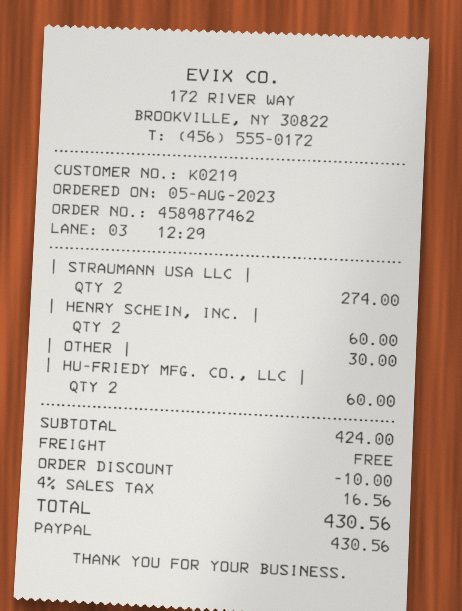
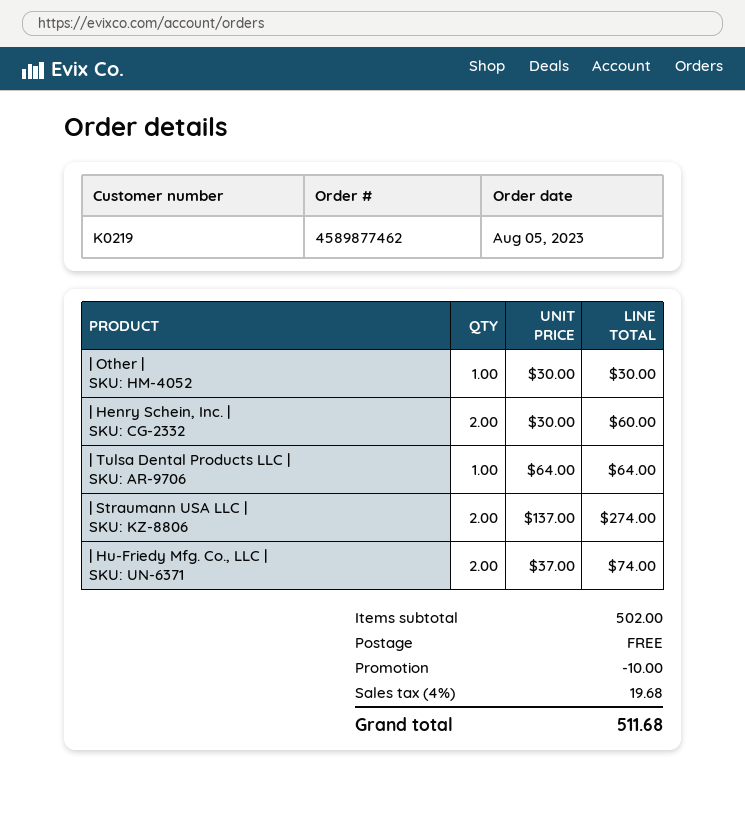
| HU-FRIEDY MFG. CO., LLC |: 2 for 60.00 -> 2 for 74.00
| Tulsa Dental Products LLC |: none -> 1 for 64.00
subtotal: 424.00 -> 502.00
tax: 4% = 16.56 -> 4% = 19.68
total: 430.56 -> 511.68

